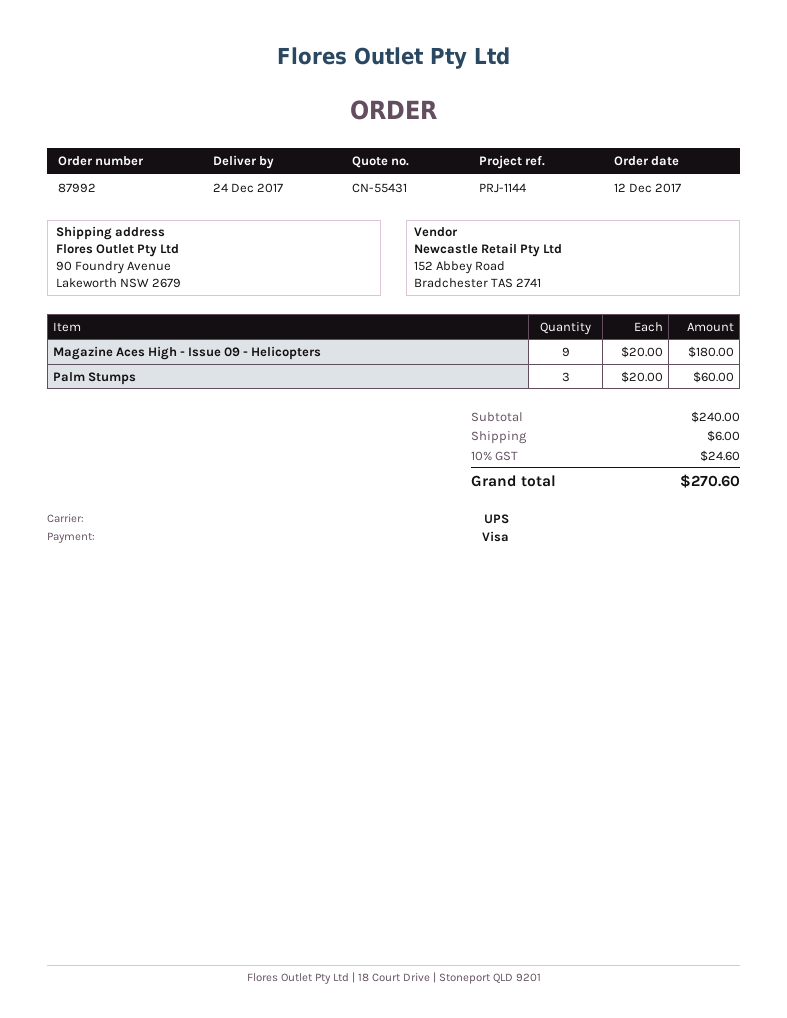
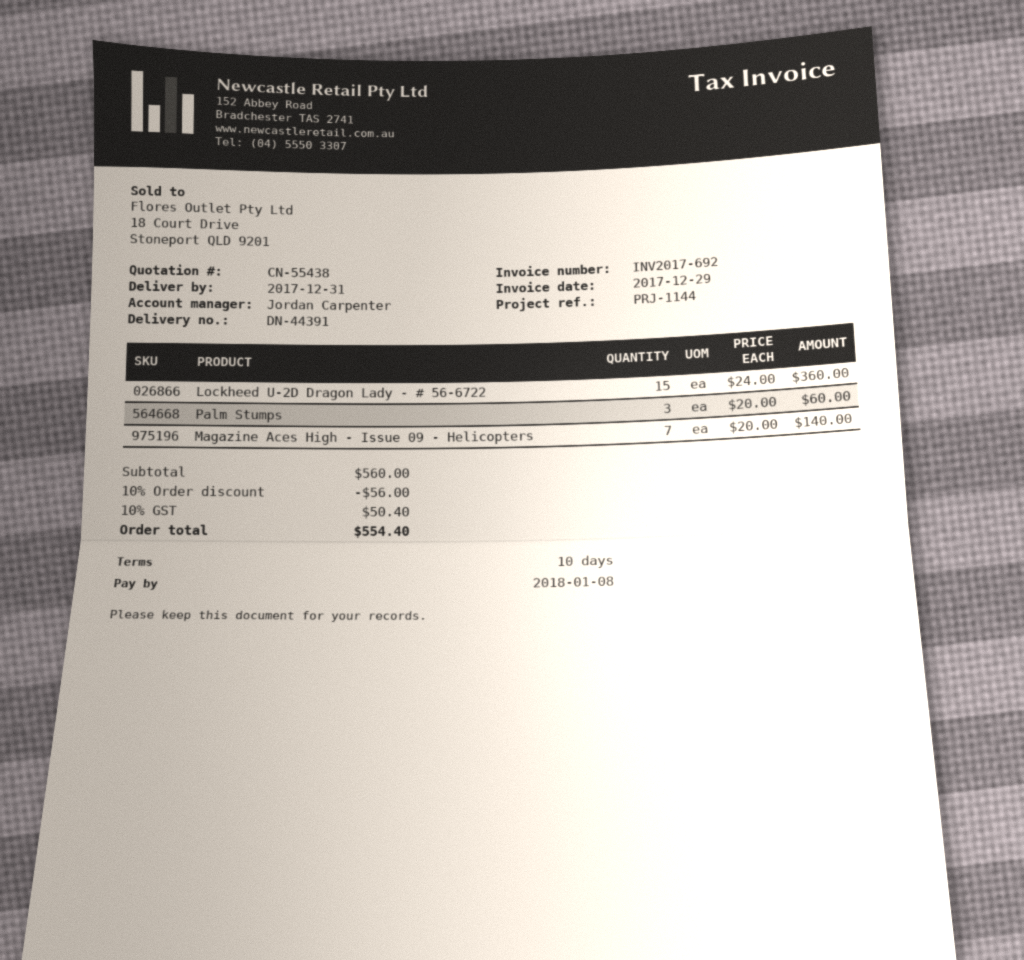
quote number: CN-55431 -> CN-55438
delivery date: 2017-12-24 -> 2017-12-31
Magazine Aces High - Issue 09 - Helicopters: 9 x 20.00 = 180.00 -> 7 x 20.00 = 140.00
Lockheed U-2D Dragon Lady - # 56-6722: none -> 15 x 24.00 = 360.00
subtotal: 240.00 -> 560.00
discount: none -> 10% = 56.00
shipping: 6.00 -> none
tax: 10% = 24.60 -> 10% = 50.40
total: 270.60 -> 554.40

